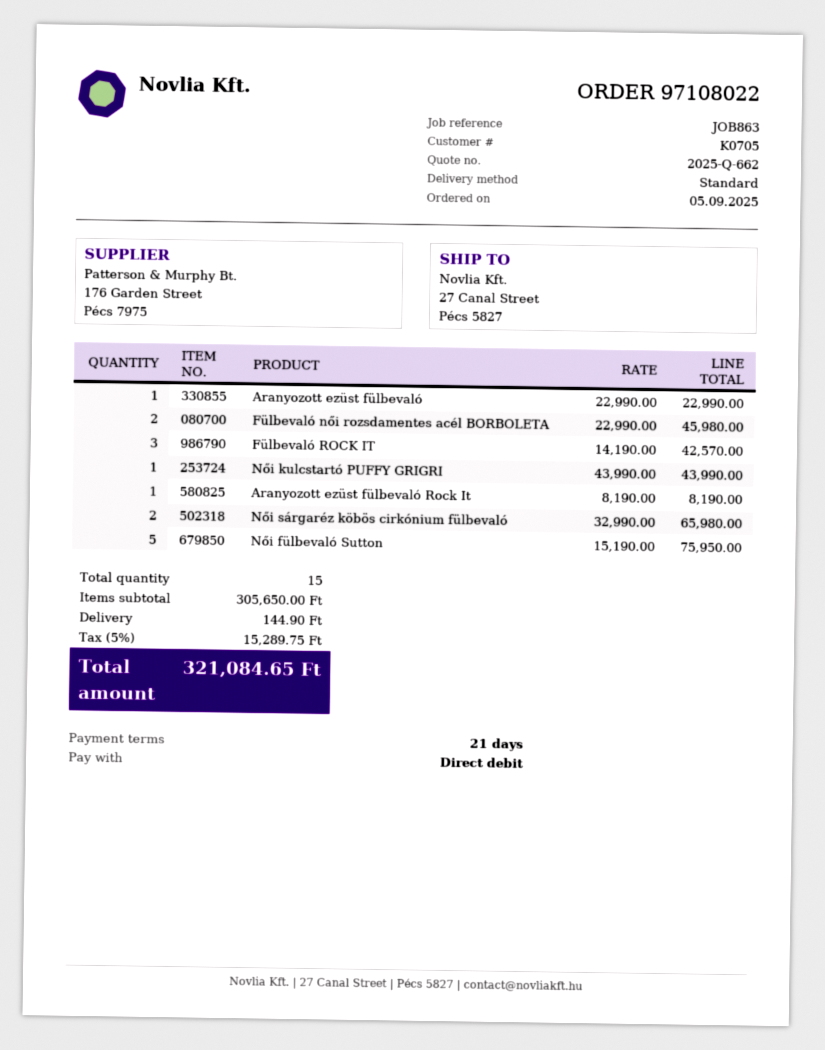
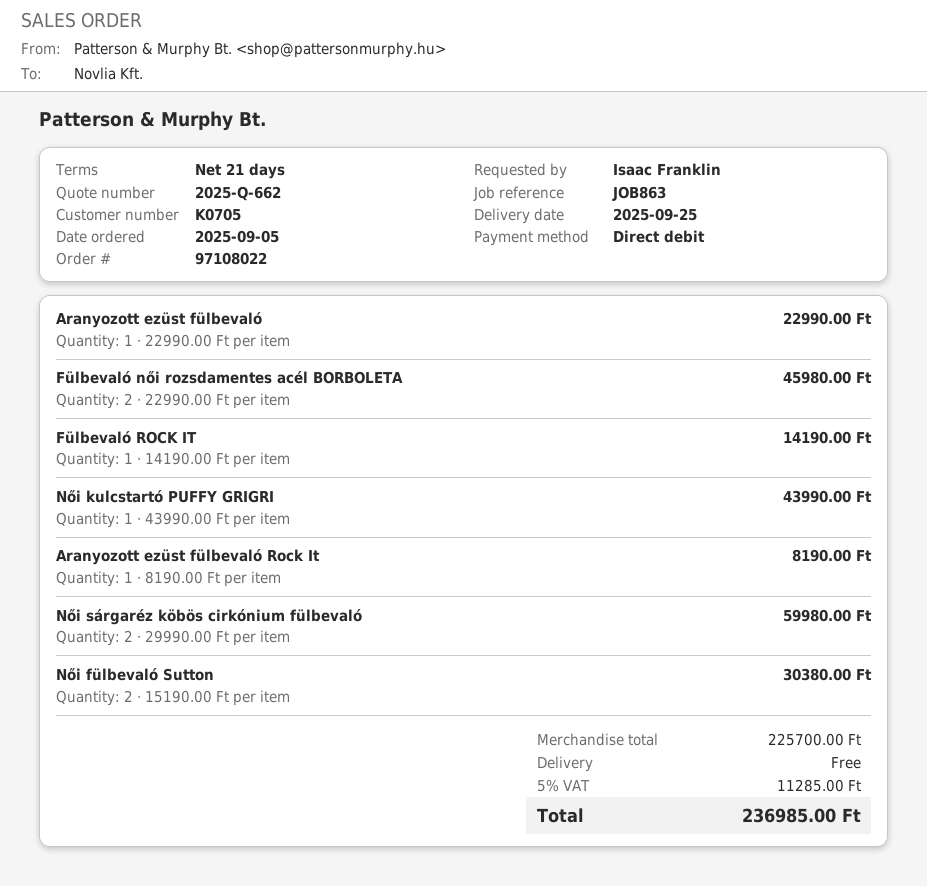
Fülbevaló ROCK IT: 3 x 14190.00 = 42570.00 -> 1 x 14190.00 = 14190.00
Női sárgaréz köbös cirkónium fülbevaló: 2 x 32990.00 = 65980.00 -> 2 x 29990.00 = 59980.00
Női fülbevaló Sutton: 5 x 15190.00 = 75950.00 -> 2 x 15190.00 = 30380.00
subtotal: 305650.00 -> 225700.00
shipping: 144.90 -> 0.00
tax: 5% = 15289.75 -> 5% = 11285.00
total: 321084.65 -> 236985.00

